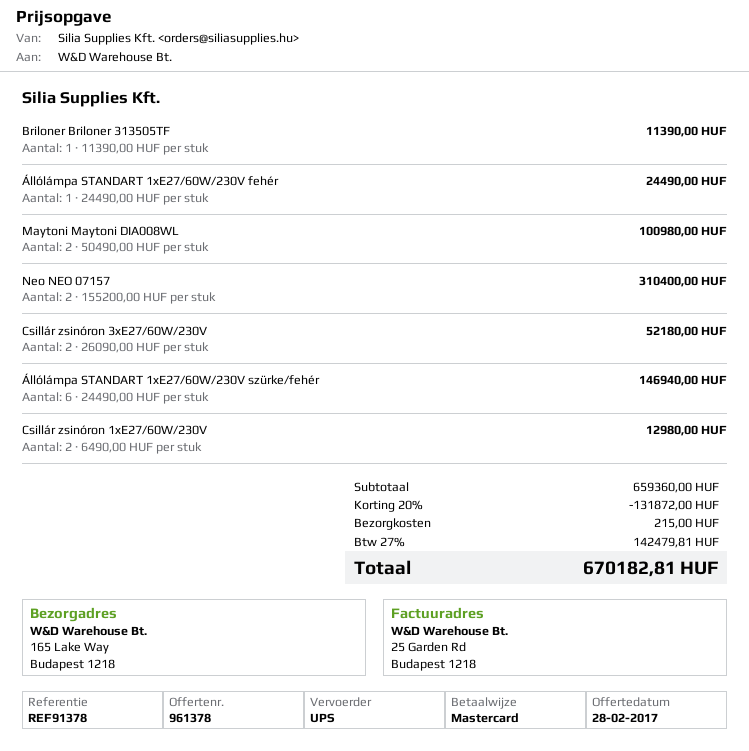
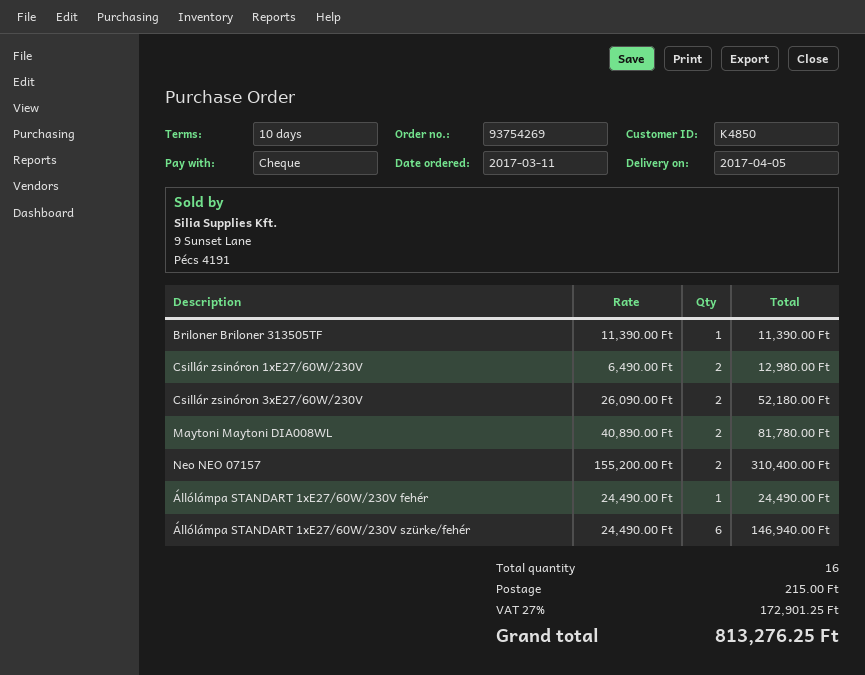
payment method: Mastercard -> cheque
Maytoni Maytoni DIA008WL: 2 x 50490.00 = 100980.00 -> 2 x 40890.00 = 81780.00
discount: 20% = 131872.00 -> none
tax: 27% = 142479.81 -> 27% = 172901.25
total: 670182.81 -> 813276.25

